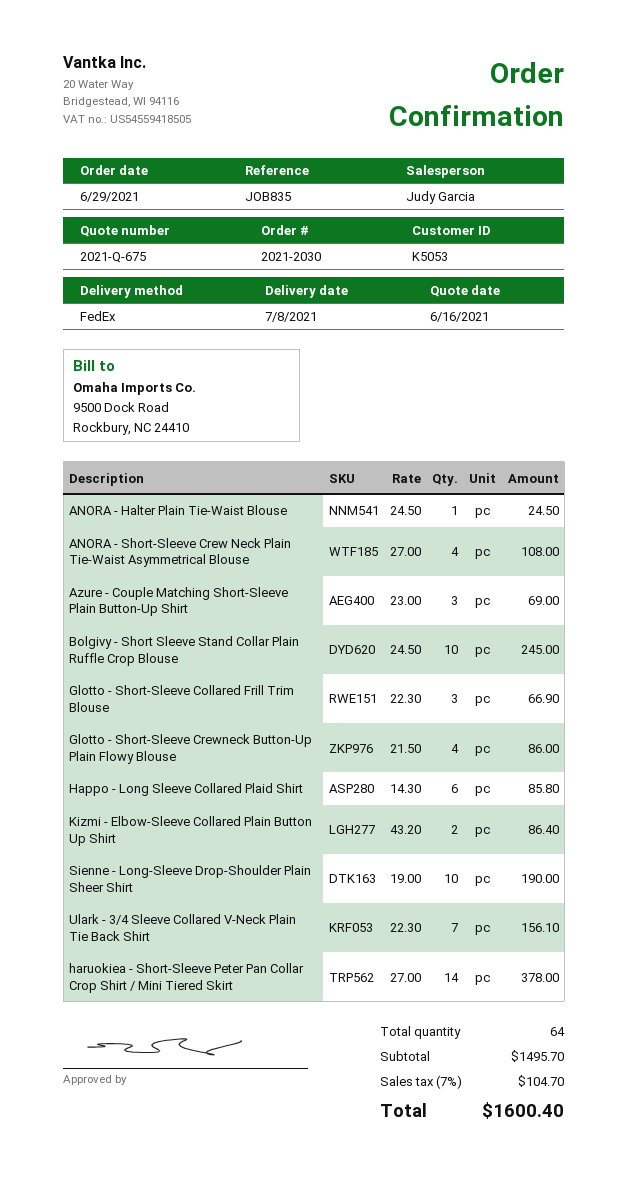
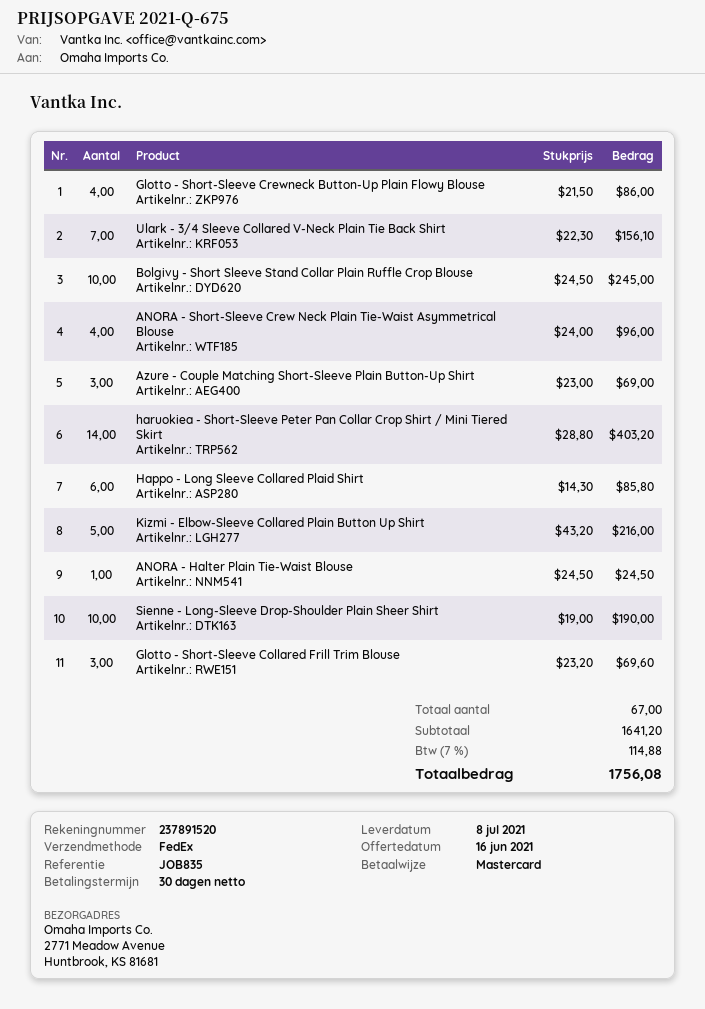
ANORA - Short-Sleeve Crew Neck Plain Tie-Waist Asymmetrical Blouse: 4 x 27.00 = 108.00 -> 4 x 24.00 = 96.00
Glotto - Short-Sleeve Collared Frill Trim Blouse: 3 x 22.30 = 66.90 -> 3 x 23.20 = 69.60
Kizmi - Elbow-Sleeve Collared Plain Button Up Shirt: 2 x 43.20 = 86.40 -> 5 x 43.20 = 216.00
haruokiea - Short-Sleeve Peter Pan Collar Crop Shirt / Mini Tiered Skirt: 14 x 27.00 = 378.00 -> 14 x 28.80 = 403.20
total quantity: 64 -> 67
subtotal: 1495.70 -> 1641.20
tax: 7% = 104.70 -> 7% = 114.88
total: 1600.40 -> 1756.08

